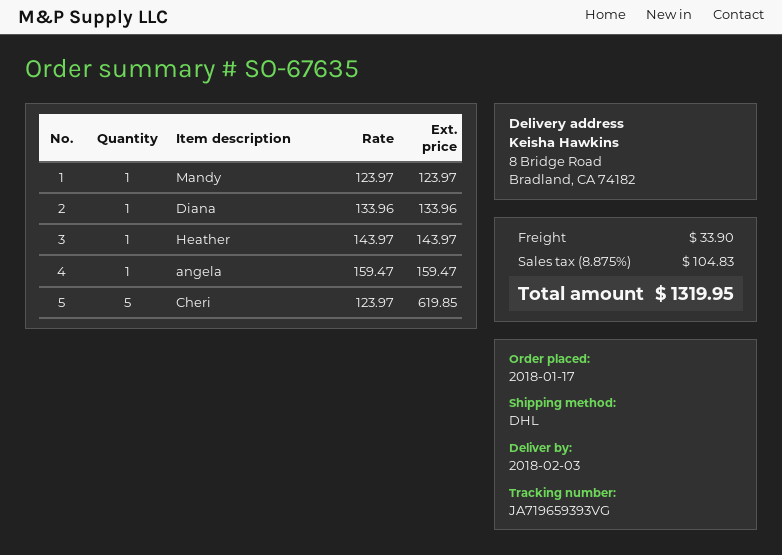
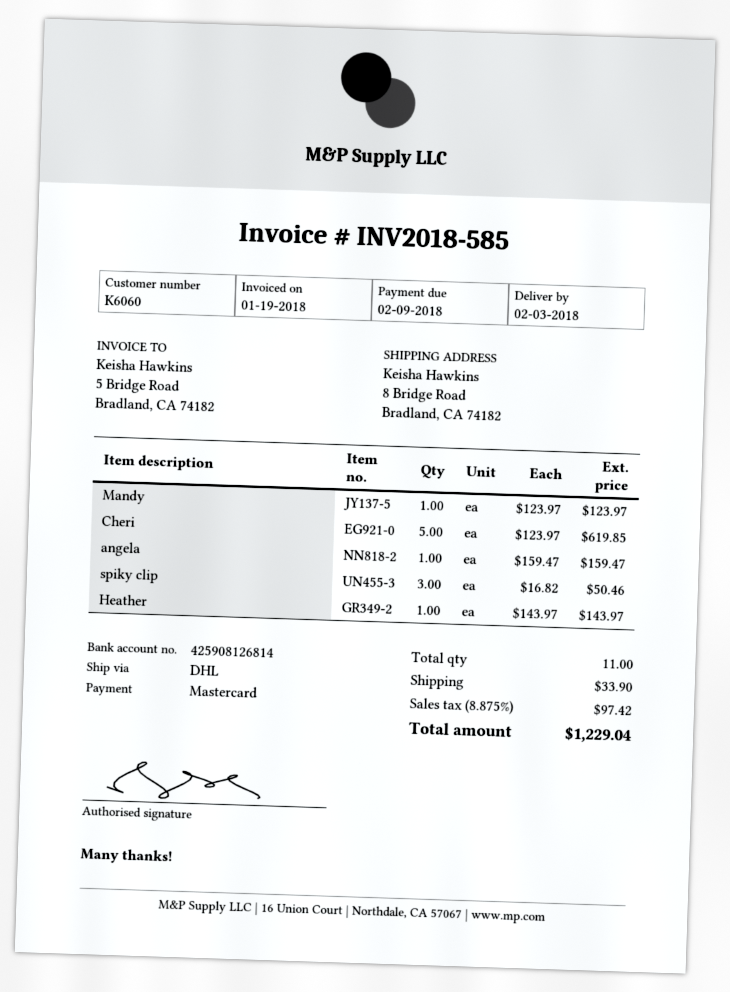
Diana: 1 x 133.96 = 133.96 -> none
spiky clip: none -> 3 x 16.82 = 50.46
tax: 8.875% = 104.83 -> 8.875% = 97.42
total: 1319.95 -> 1229.04

